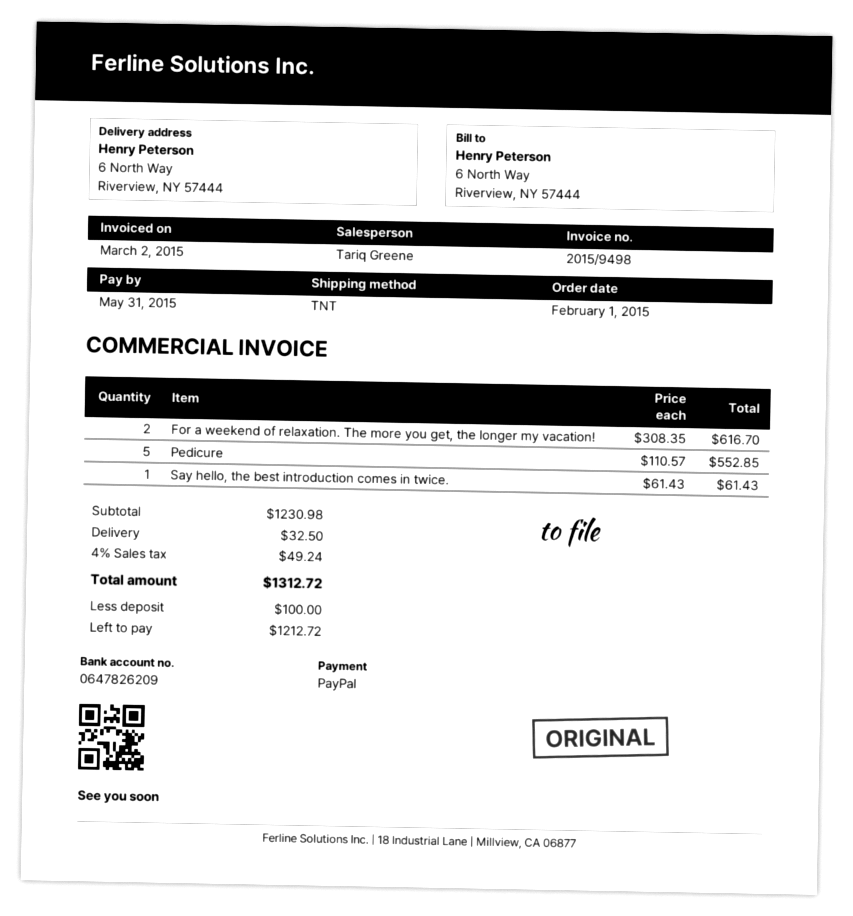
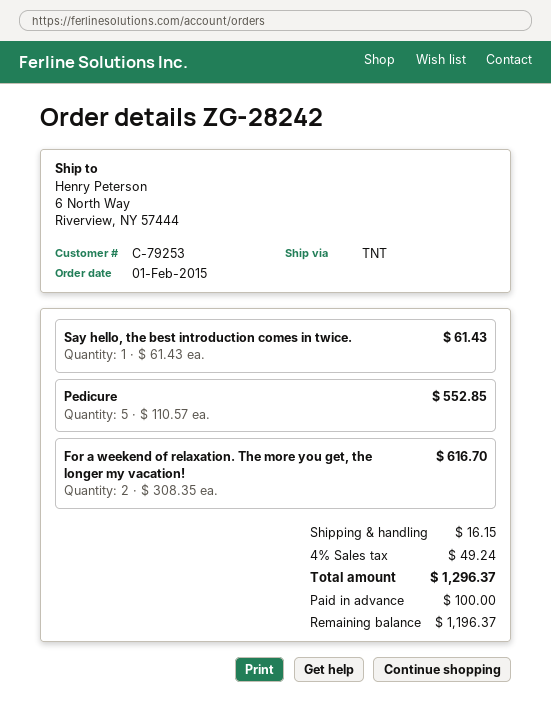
shipping: 32.50 -> 16.15
total: 1312.72 -> 1296.37
balance: 1212.72 -> 1196.37

